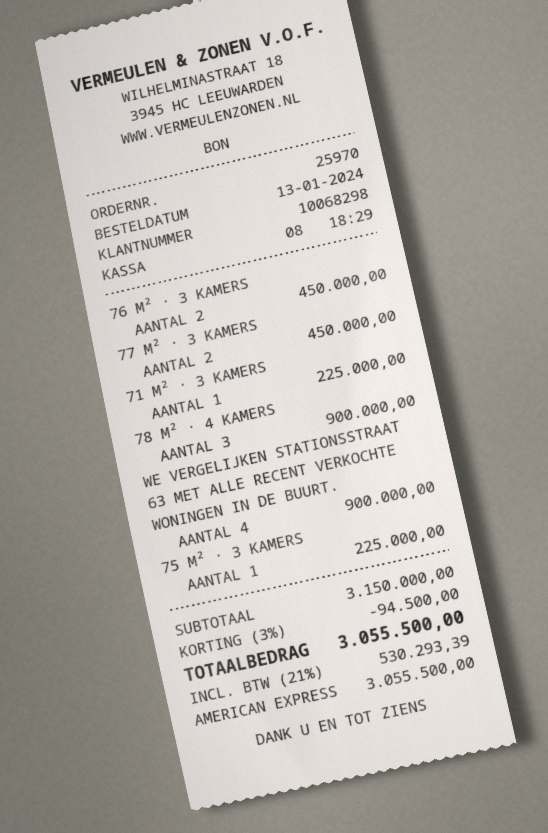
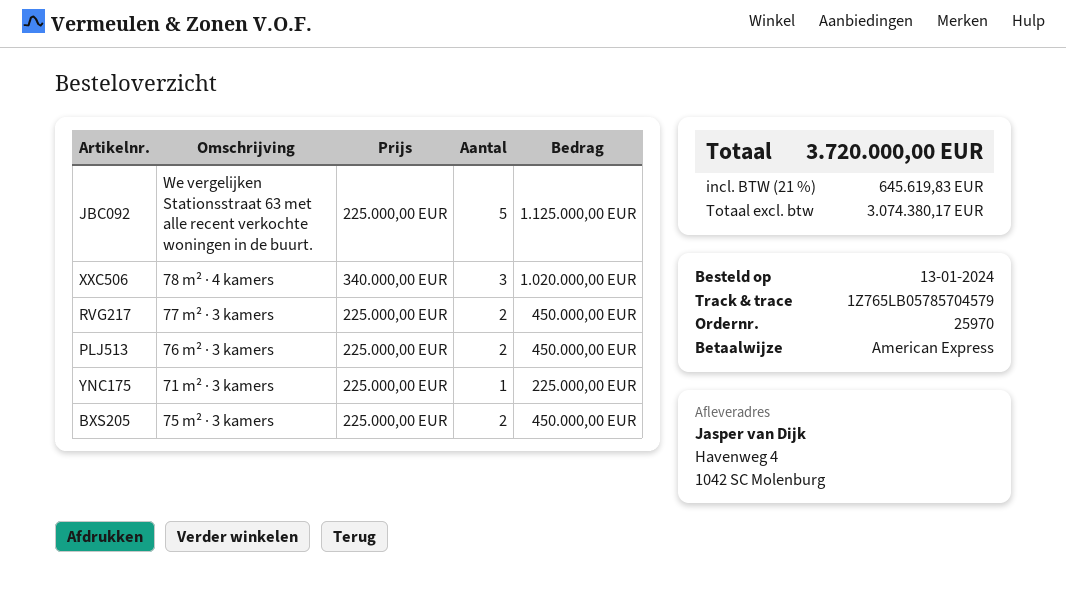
78 M² · 4 KAMERS: 3 for 900000.00 -> 3 for 1020000.00
WE VERGELIJKEN STATIONSSTRAAT 63 MET ALLE RECENT VERKOCHTE WONINGEN IN DE BUURT.: 4 for 900000.00 -> 5 for 1125000.00
75 M² · 3 KAMERS: 1 for 225000.00 -> 2 for 450000.00
discount: 3% = 94500.00 -> none
tax: 21% = 530293.39 -> 21% = 645619.83
total: 3055500.00 -> 3720000.00

